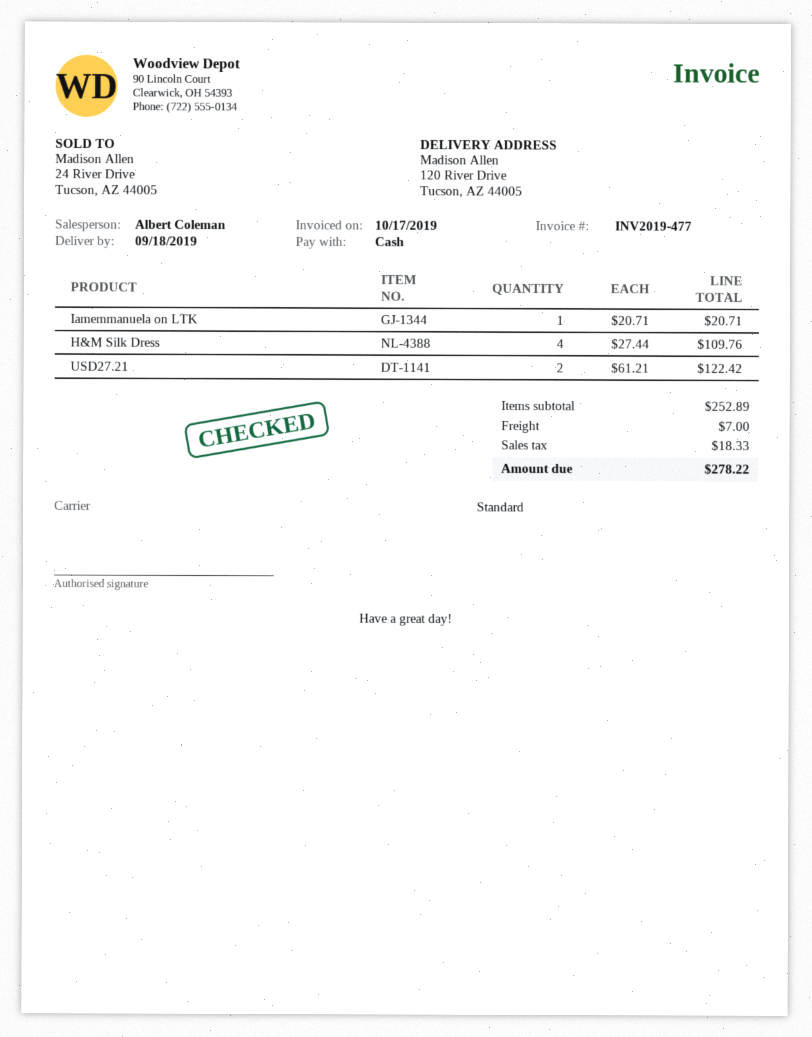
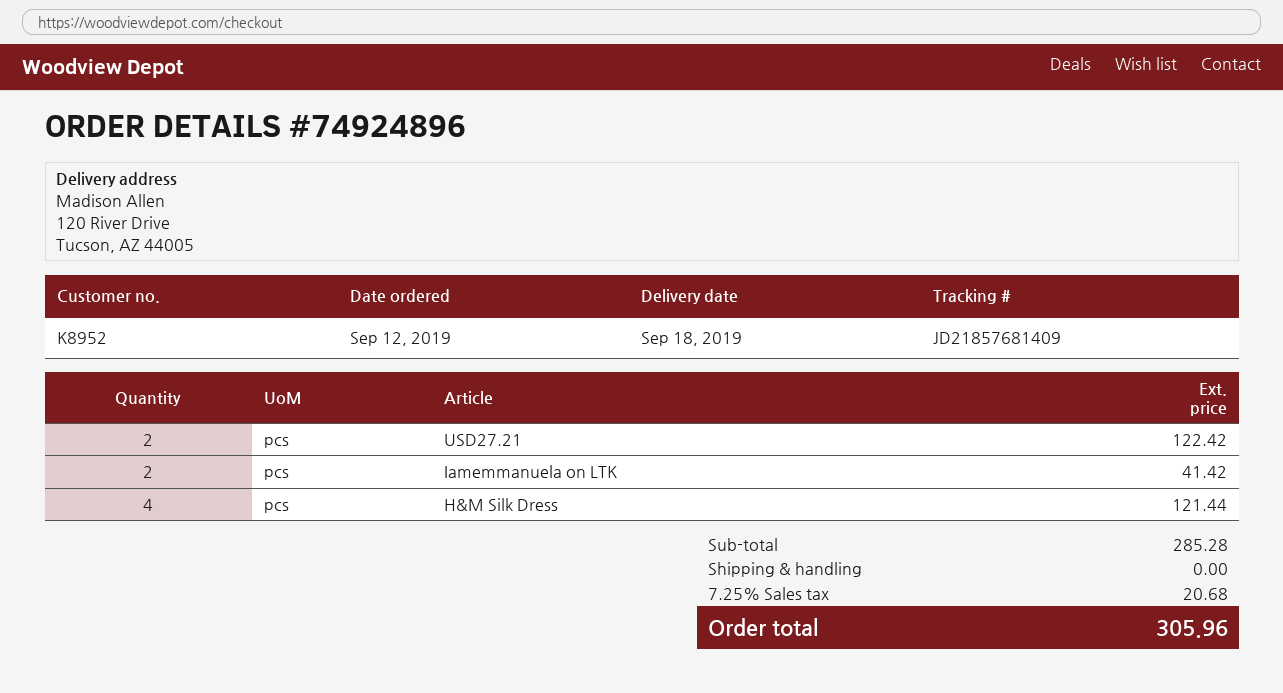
Iamemmanuela on LTK: 1 for 20.71 -> 2 for 41.42
H&M Silk Dress: 4 for 109.76 -> 4 for 121.44
subtotal: 252.89 -> 285.28
shipping: 7.00 -> 0.00
tax: 18.33 -> 20.68
total: 278.22 -> 305.96

